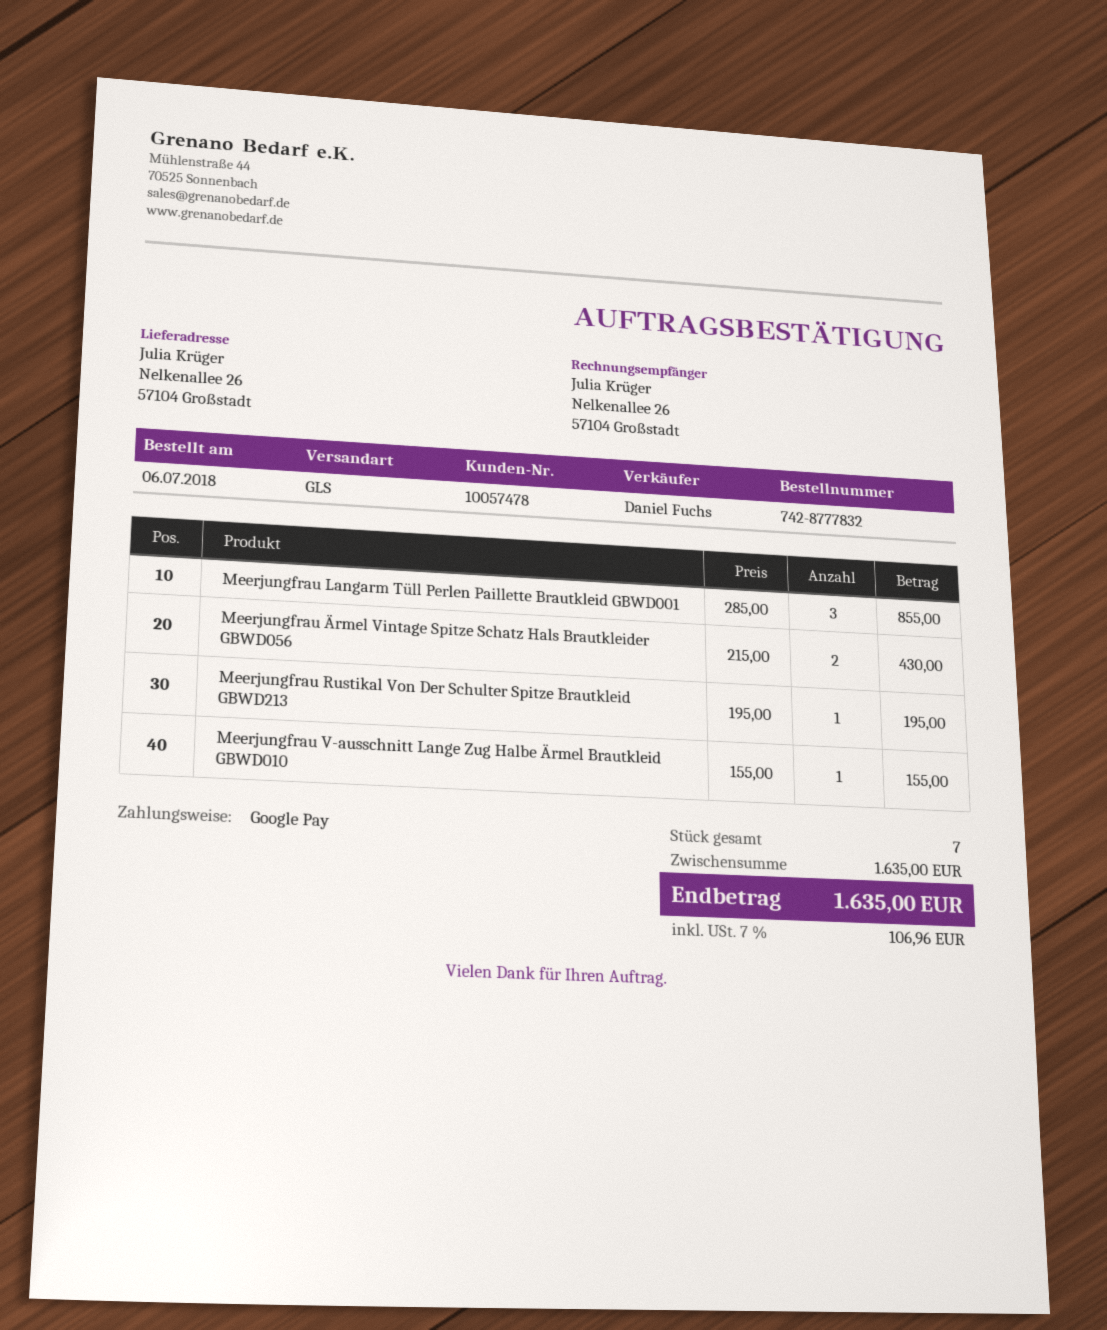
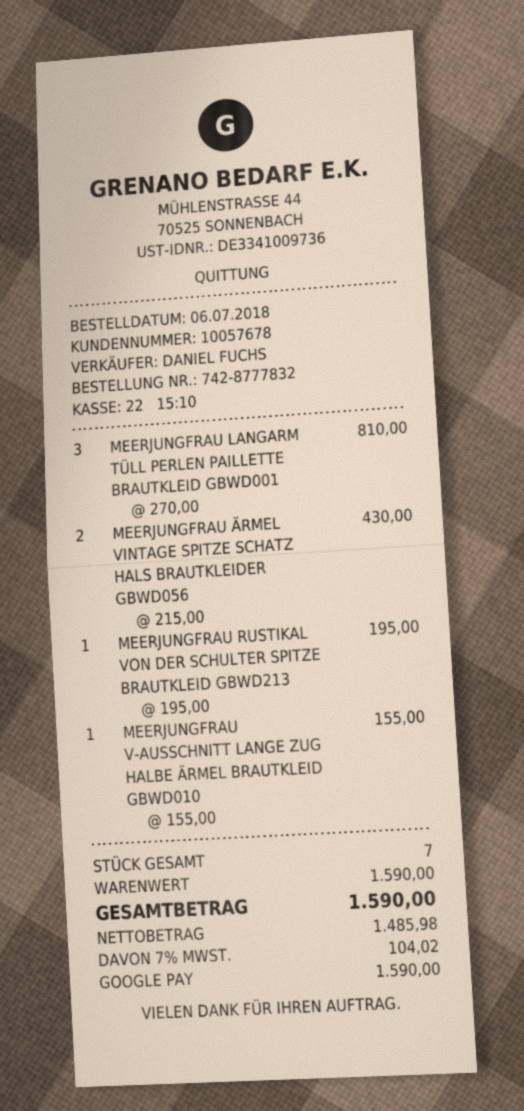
customer number: 10057478 -> 10057678
Meerjungfrau Langarm Tüll Perlen Paillette Brautkleid GBWD001: 3 x 285.00 = 855.00 -> 3 x 270.00 = 810.00
subtotal: 1635.00 -> 1590.00
tax: 7% = 106.96 -> 7% = 104.02
total: 1635.00 -> 1590.00

